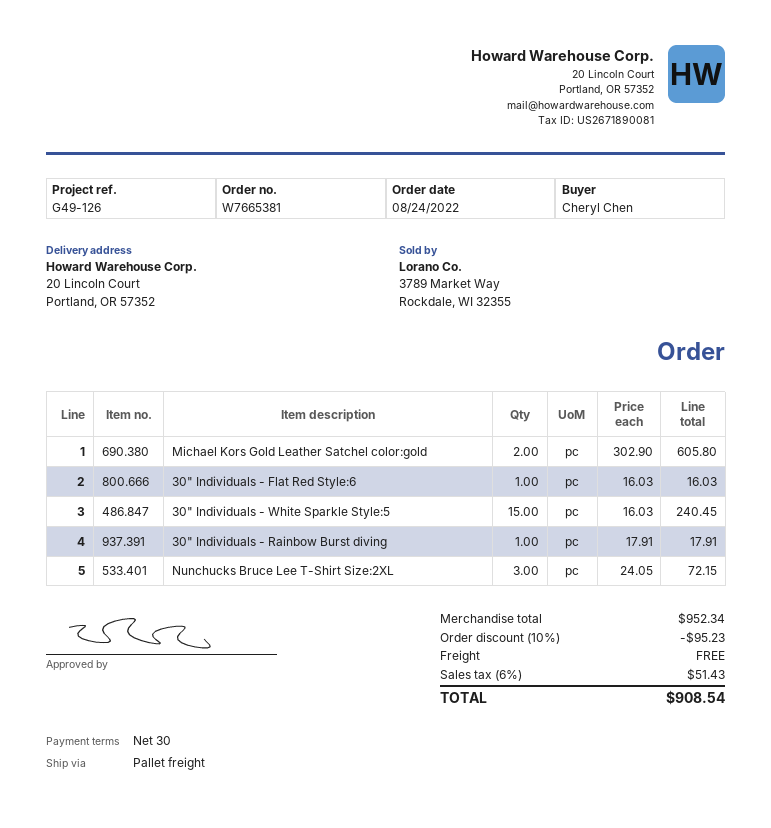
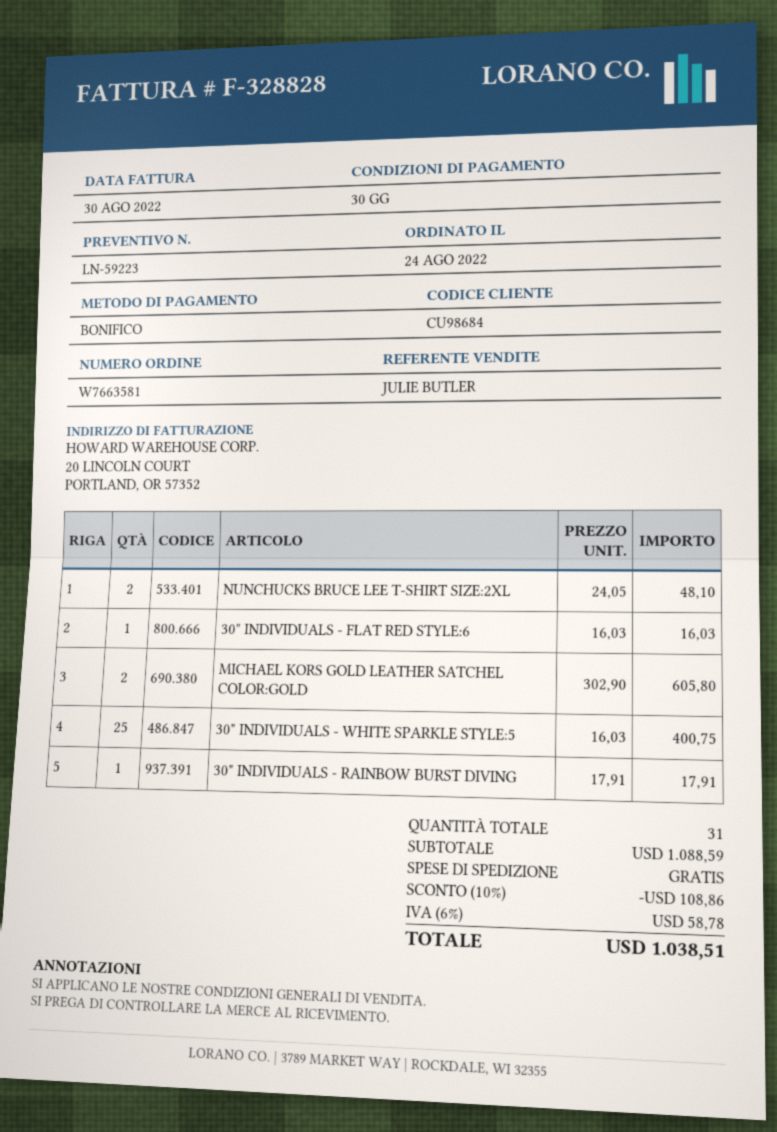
order number: W7665381 -> W7663581
30" Individuals - White Sparkle Style:5: 15 x 16.03 = 240.45 -> 25 x 16.03 = 400.75
Nunchucks Bruce Lee T-Shirt Size:2XL: 3 x 24.05 = 72.15 -> 2 x 24.05 = 48.10
subtotal: 952.34 -> 1088.59
discount: 10% = 95.23 -> 10% = 108.86
tax: 6% = 51.43 -> 6% = 58.78
total: 908.54 -> 1038.51

